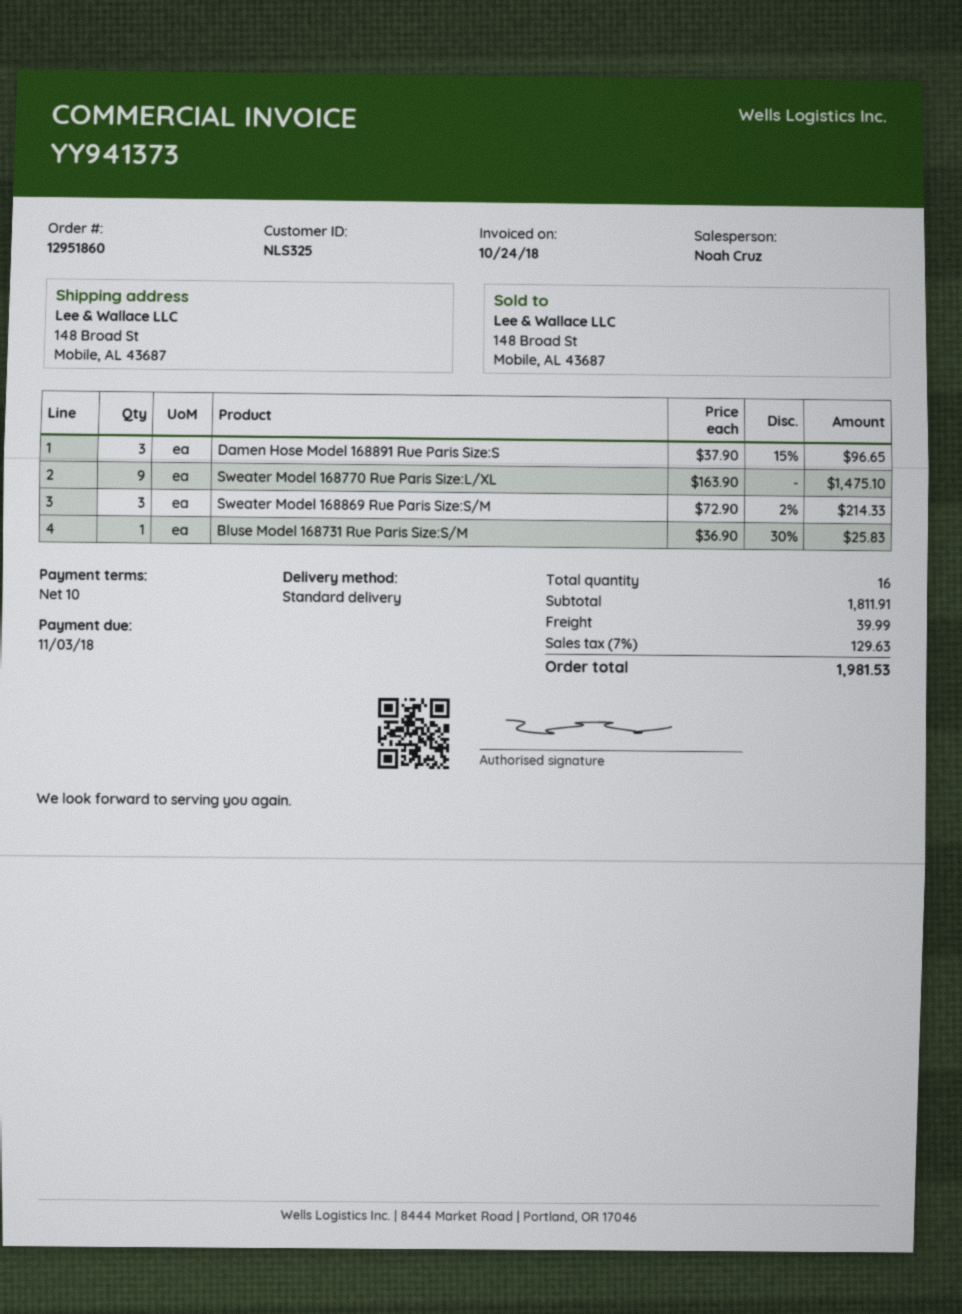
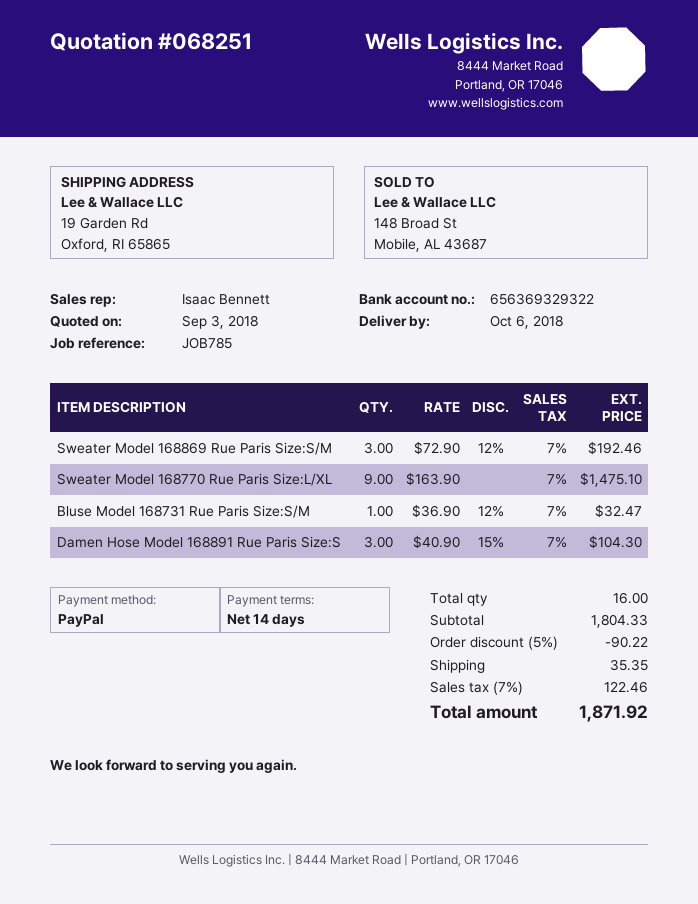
payment terms: 10 days -> 14 days
sales rep: Noah Cruz -> Isaac Bennett
ship to: 148 Broad St, Mobile, AL 43687 -> 19 Garden Rd, Oxford, RI 65865
Damen Hose Model 168891 Rue Paris Size:S: 3 x 37.90 - 15% = 96.65 -> 3 x 40.90 - 15% = 104.30
Sweater Model 168869 Rue Paris Size:S/M: 3 x 72.90 - 2% = 214.33 -> 3 x 72.90 - 12% = 192.46
Bluse Model 168731 Rue Paris Size:S/M: 1 x 36.90 - 30% = 25.83 -> 1 x 36.90 - 12% = 32.47
subtotal: 1811.91 -> 1804.33
discount: none -> 5% = 90.22
shipping: 39.99 -> 35.35
tax: 7% = 129.63 -> 7% = 122.46
total: 1981.53 -> 1871.92

